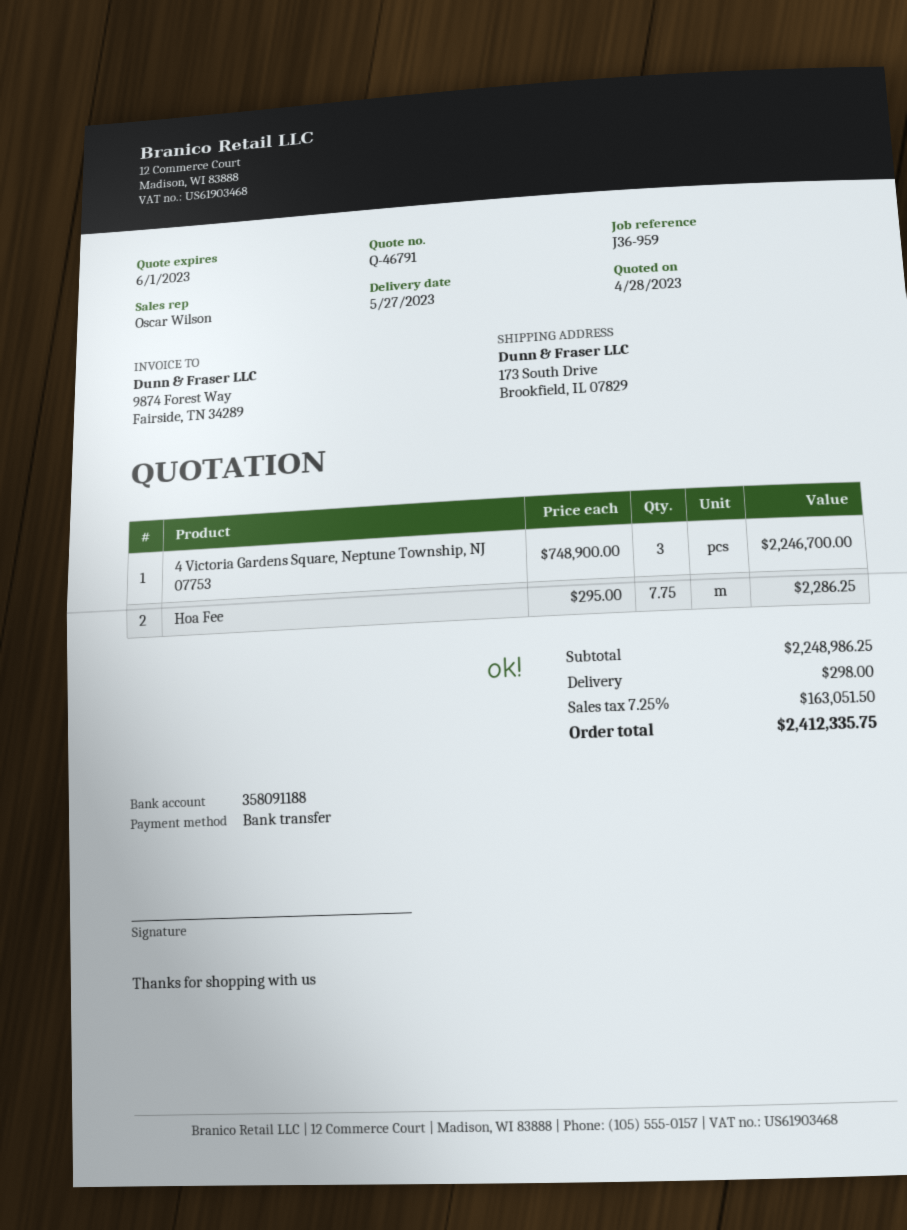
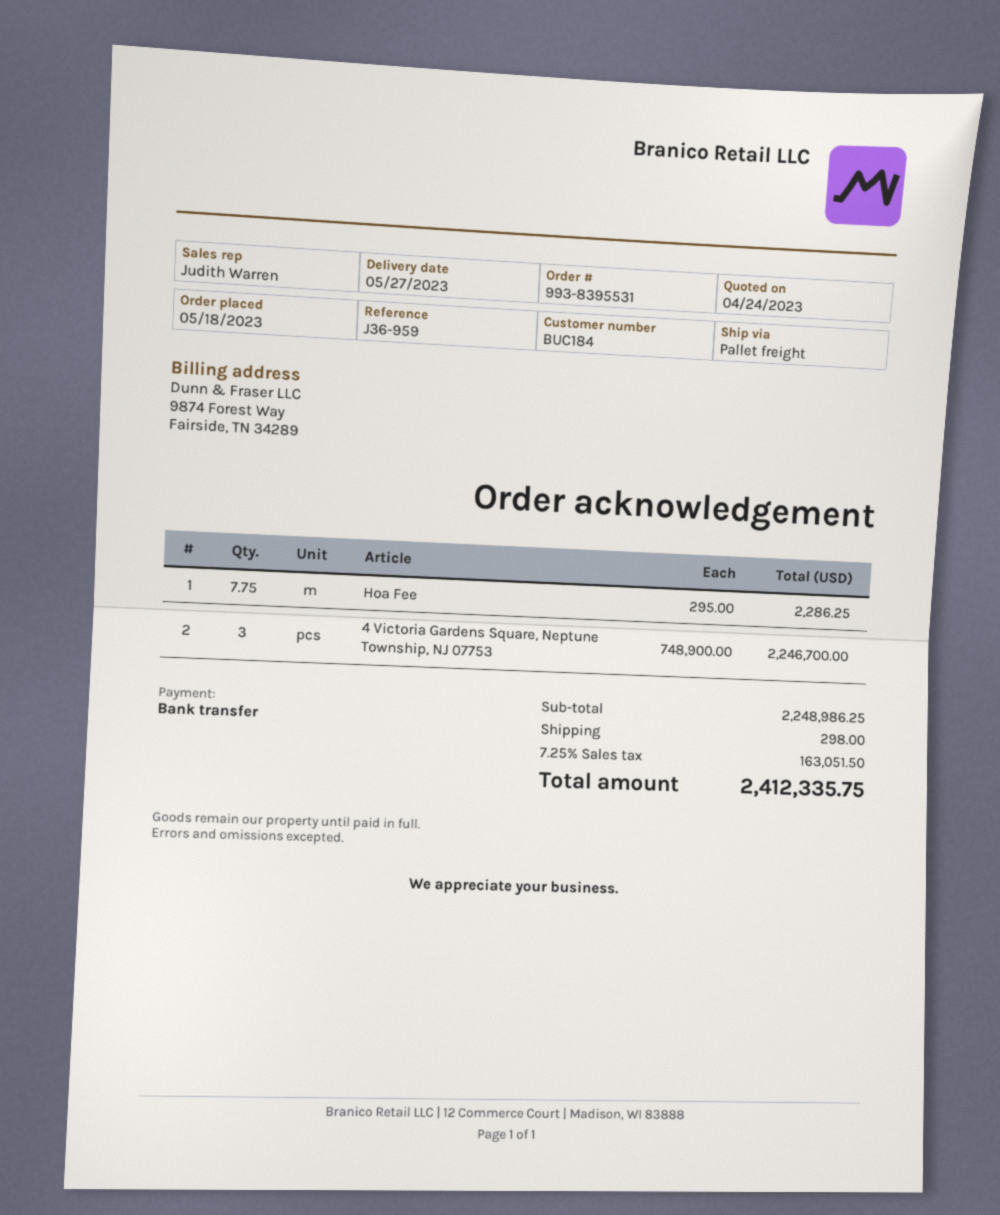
quote date: 2023-04-28 -> 2023-04-24
sales rep: Oscar Wilson -> Judith Warren

